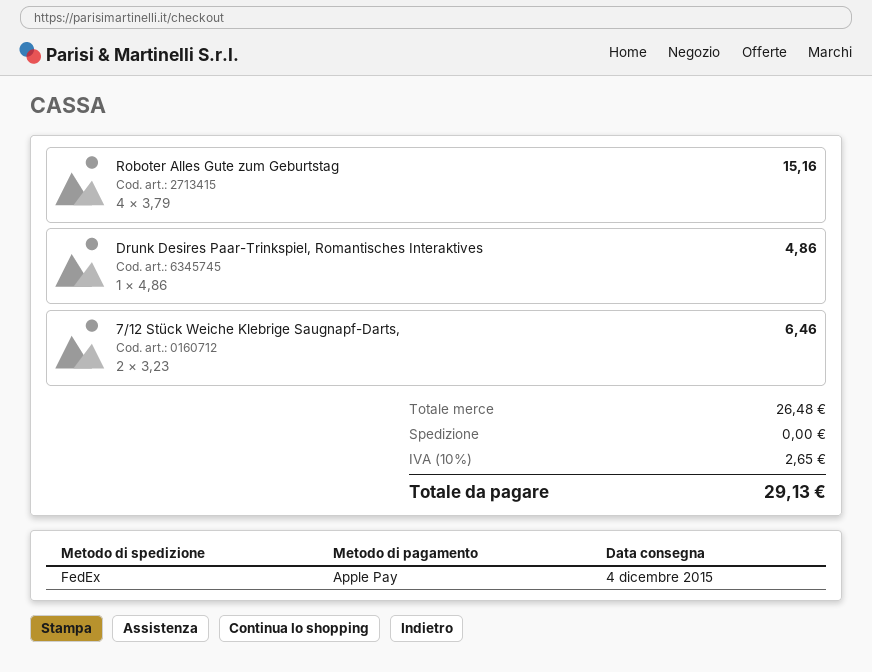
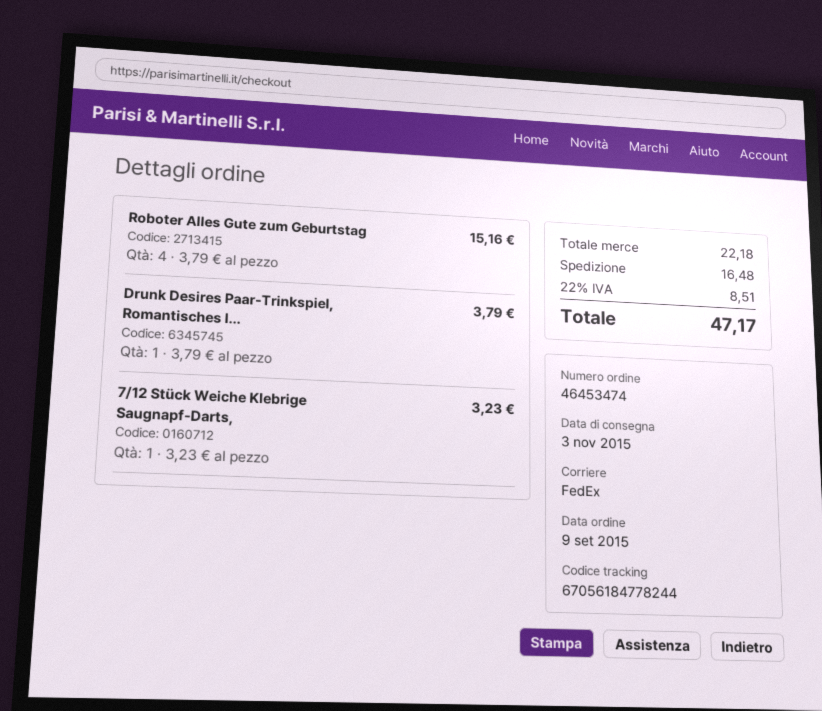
delivery date: 2015-12-04 -> 2015-11-03
Drunk Desires Paar-Trinkspiel, Romantisches Interaktives: 1 x 4.86 = 4.86 -> 1 x 3.79 = 3.79
7/12 Stück Weiche Klebrige Saugnapf-Darts,: 2 x 3.23 = 6.46 -> 1 x 3.23 = 3.23
subtotal: 26.48 -> 22.18
shipping: 0.00 -> 16.48
tax: 10% = 2.65 -> 22% = 8.51
total: 29.13 -> 47.17

